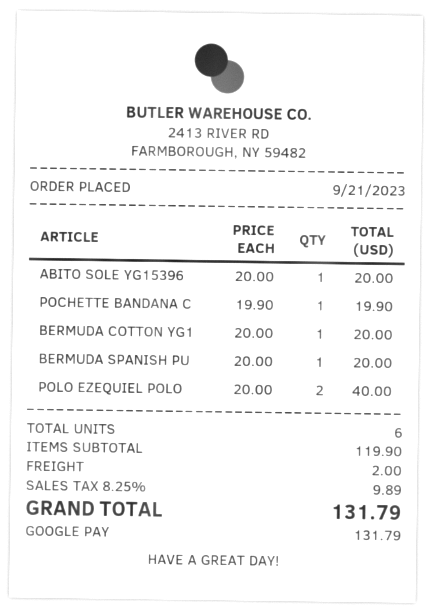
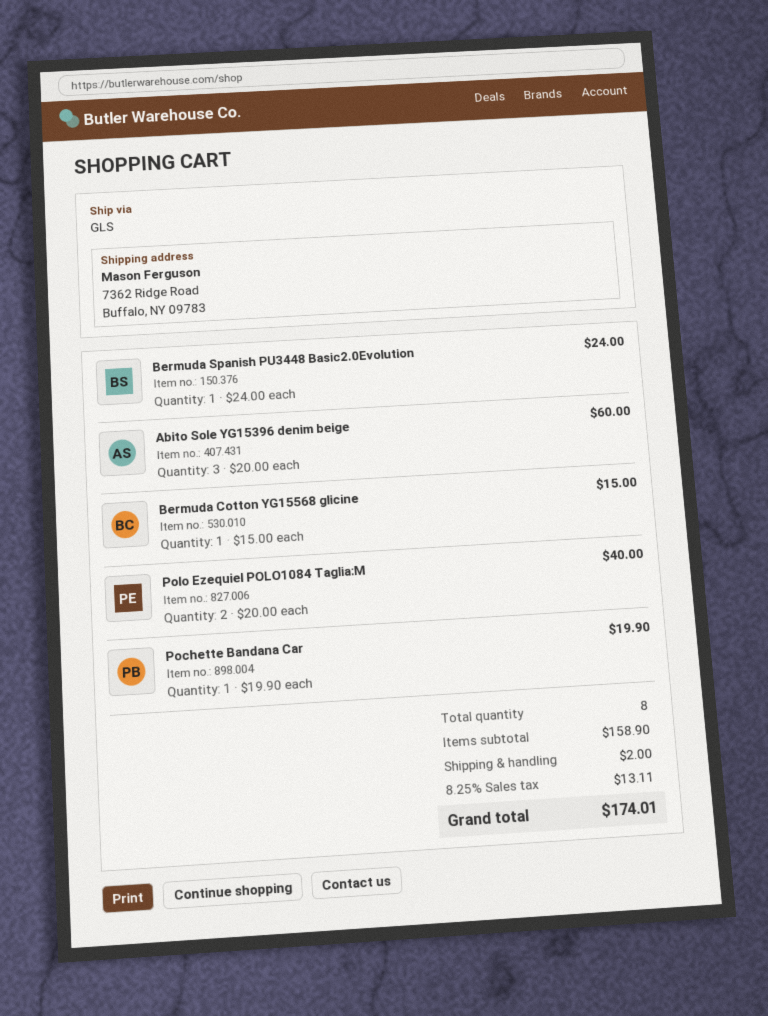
ABITO SOLE YG15396: 1 x 20.00 = 20.00 -> 3 x 20.00 = 60.00
BERMUDA COTTON YG1: 1 x 20.00 = 20.00 -> 1 x 15.00 = 15.00
BERMUDA SPANISH PU: 1 x 20.00 = 20.00 -> 1 x 24.00 = 24.00
total quantity: 6 -> 8
subtotal: 119.90 -> 158.90
tax: 8.25% = 9.89 -> 8.25% = 13.11
total: 131.79 -> 174.01

